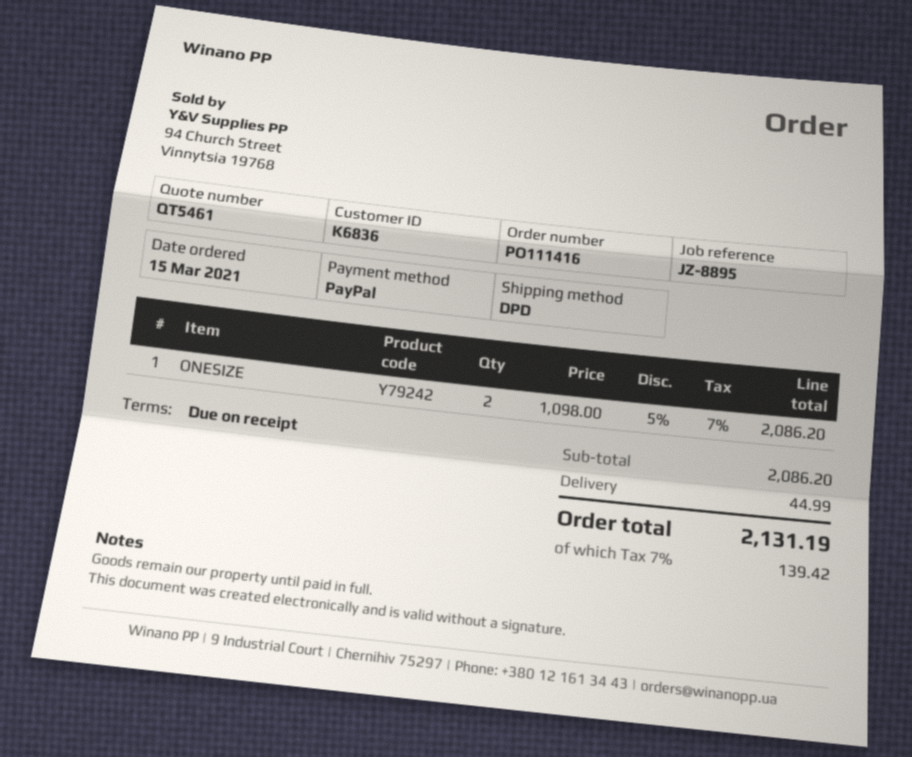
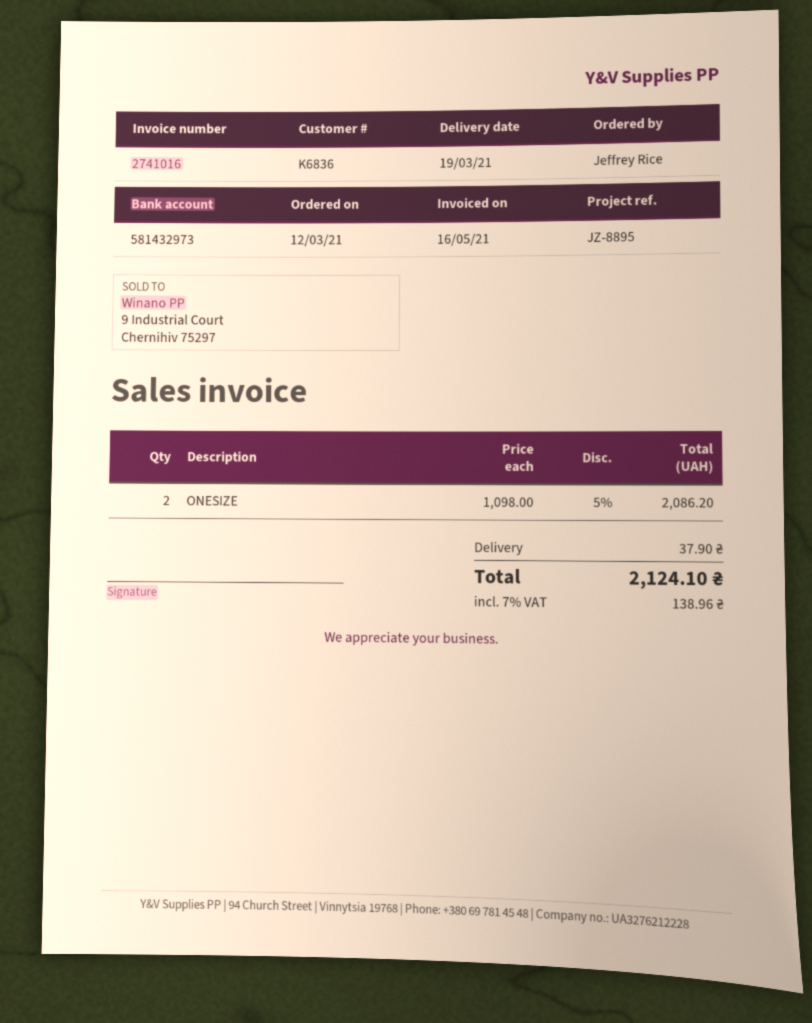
order date: 2021-03-15 -> 2021-03-12
shipping: 44.99 -> 37.90
tax: 7% = 139.42 -> 7% = 138.96
total: 2131.19 -> 2124.10

